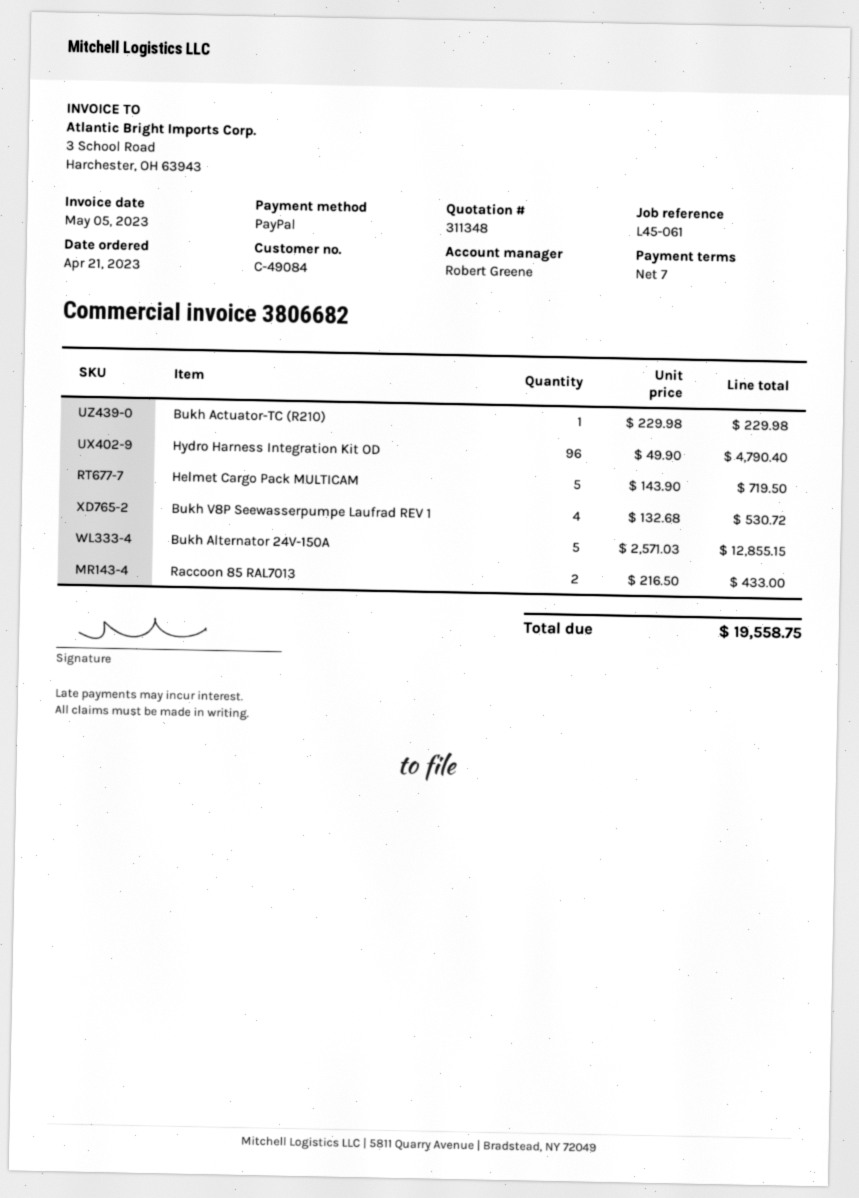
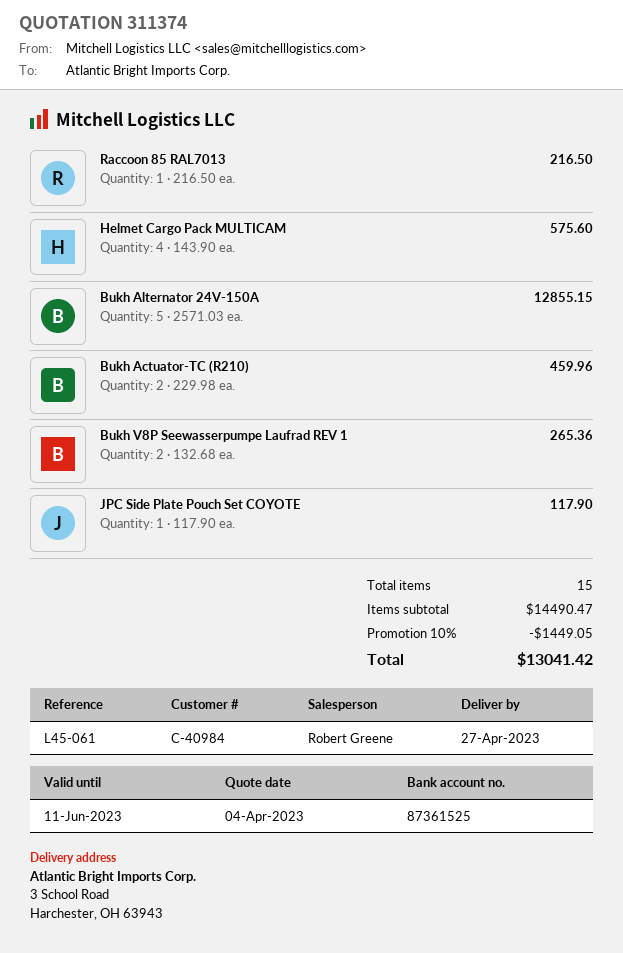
quote number: 311348 -> 311374
customer number: C-49084 -> C-40984
Bukh Actuator-TC (R210): 1 x 229.98 = 229.98 -> 2 x 229.98 = 459.96
Hydro Harness Integration Kit OD: 96 x 49.90 = 4790.40 -> none
Helmet Cargo Pack MULTICAM: 5 x 143.90 = 719.50 -> 4 x 143.90 = 575.60
Bukh V8P Seewasserpumpe Laufrad REV 1: 4 x 132.68 = 530.72 -> 2 x 132.68 = 265.36
Raccoon 85 RAL7013: 2 x 216.50 = 433.00 -> 1 x 216.50 = 216.50
JPC Side Plate Pouch Set COYOTE: none -> 1 x 117.90 = 117.90
discount: none -> 10% = 1449.05
total: 19558.75 -> 13041.42

